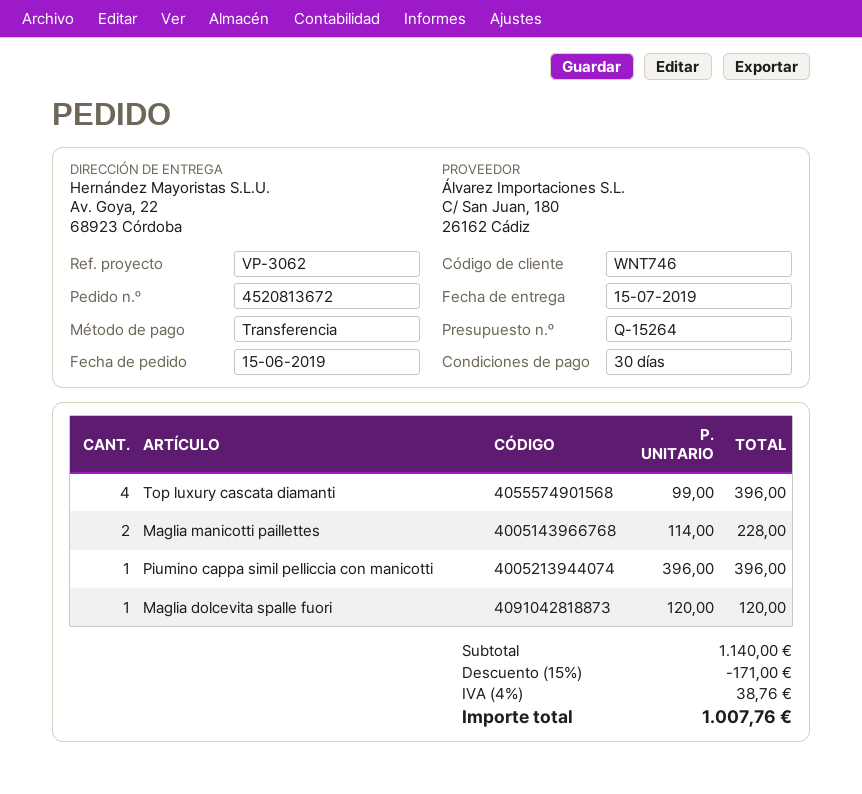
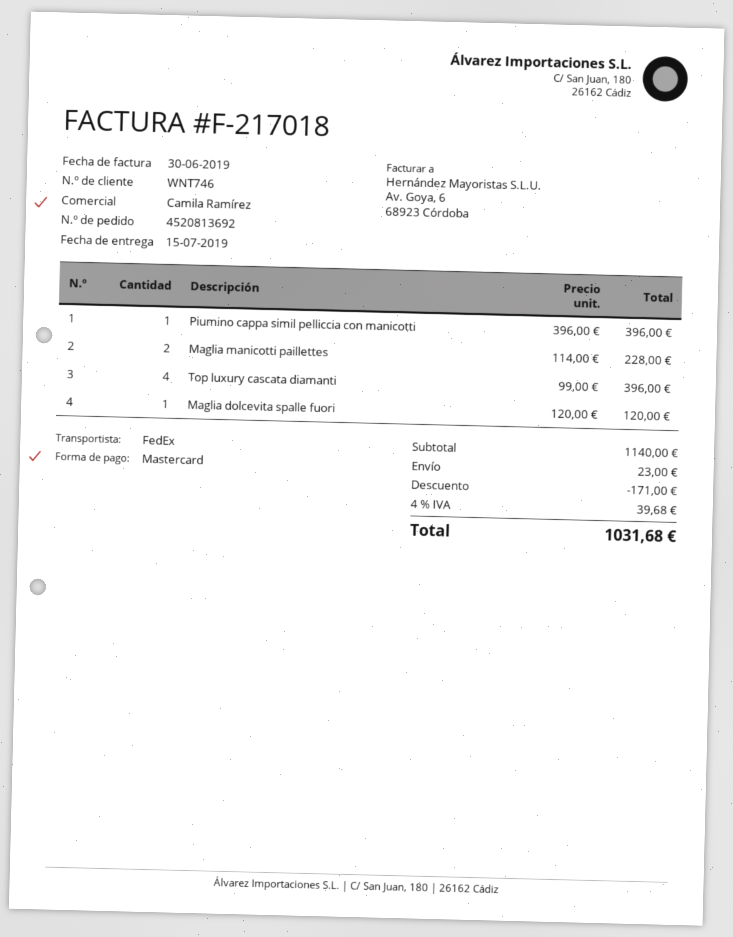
order number: 4520813672 -> 4520813692
payment method: bank transfer -> Mastercard
shipping: none -> 23.00
tax: 4% = 38.76 -> 4% = 39.68
total: 1007.76 -> 1031.68

